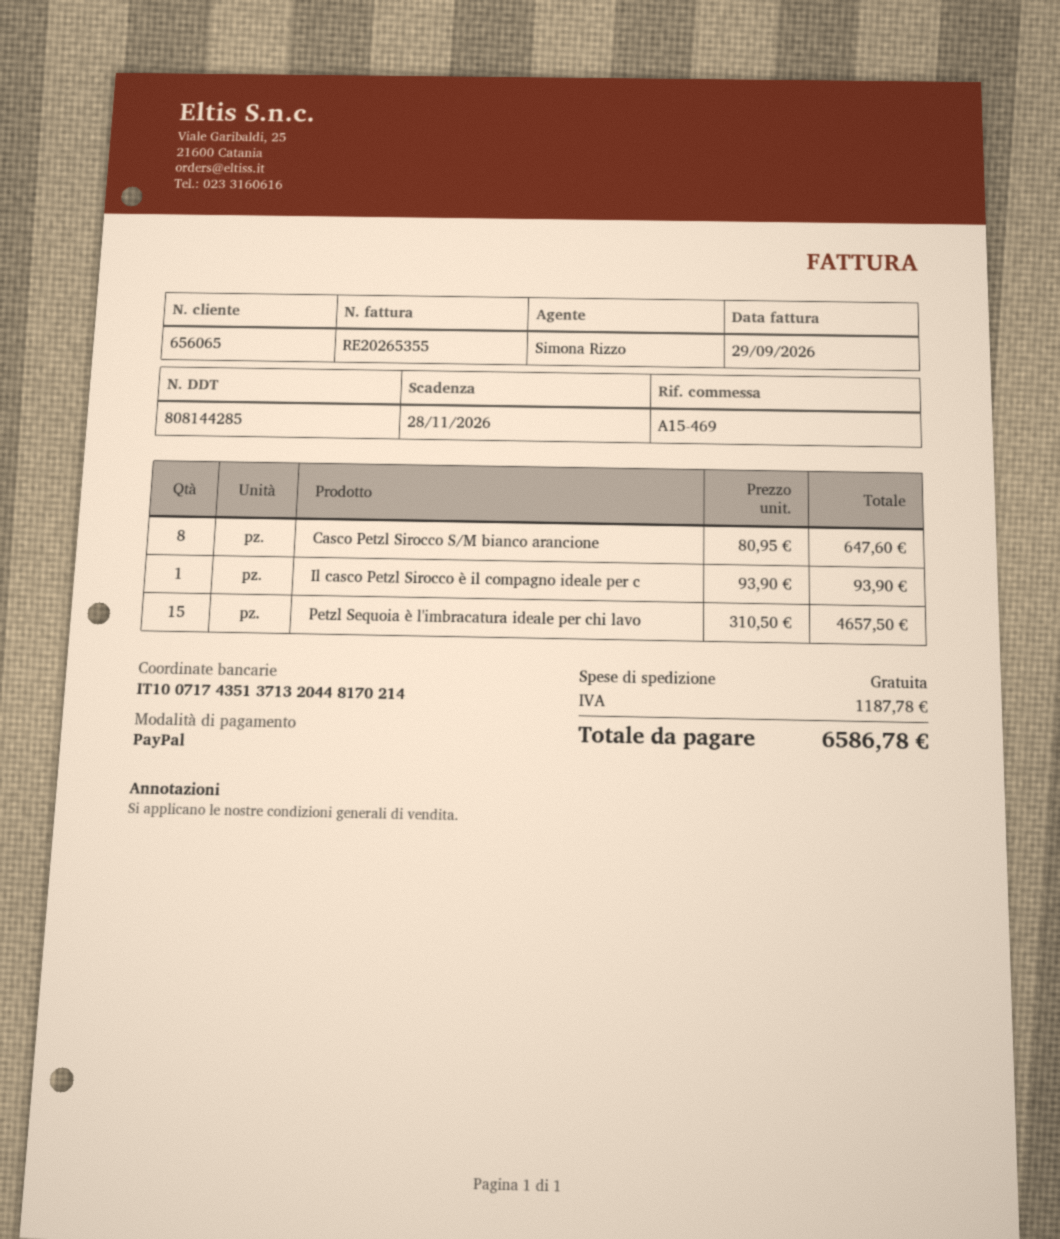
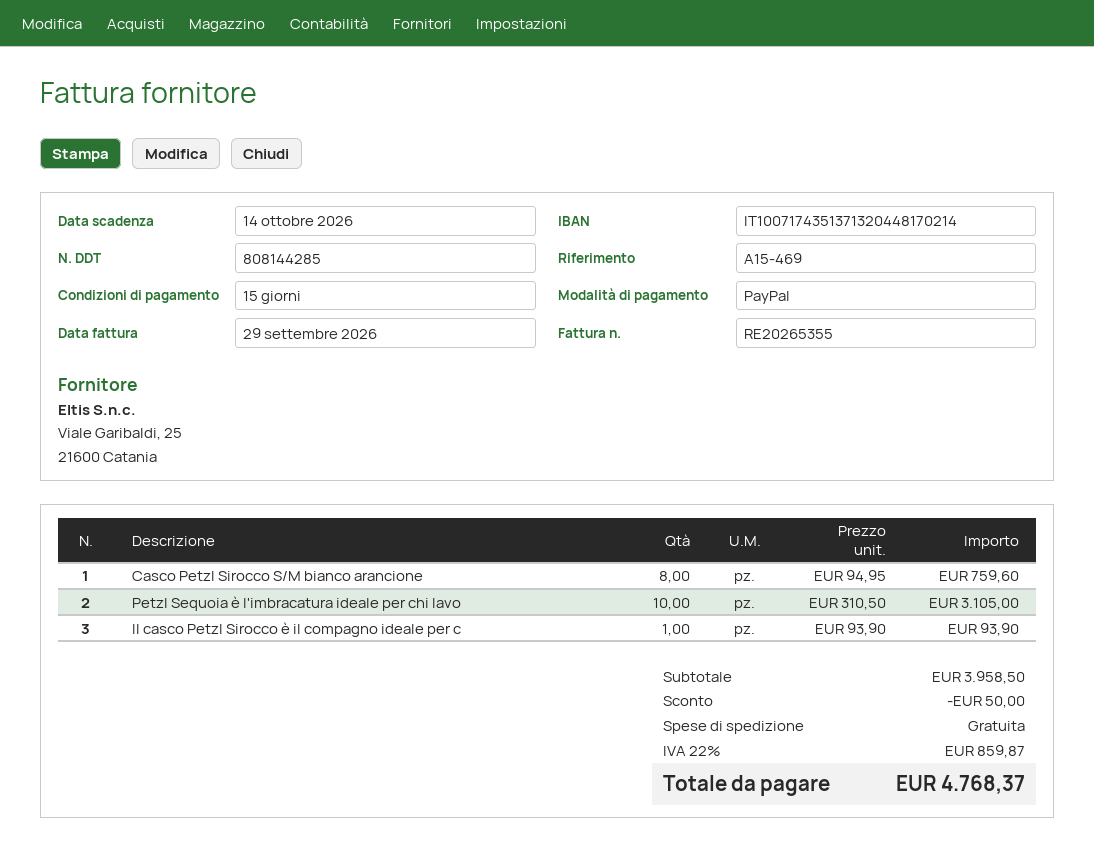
due date: 2026-11-28 -> 2026-10-14
Casco Petzl Sirocco S/M bianco arancione: 8 x 80.95 = 647.60 -> 8 x 94.95 = 759.60
Petzl Sequoia è l'imbracatura ideale per chi lavo: 15 x 310.50 = 4657.50 -> 10 x 310.50 = 3105.00
discount: none -> 50.00
tax: 1187.78 -> 859.87
total: 6586.78 -> 4768.37

